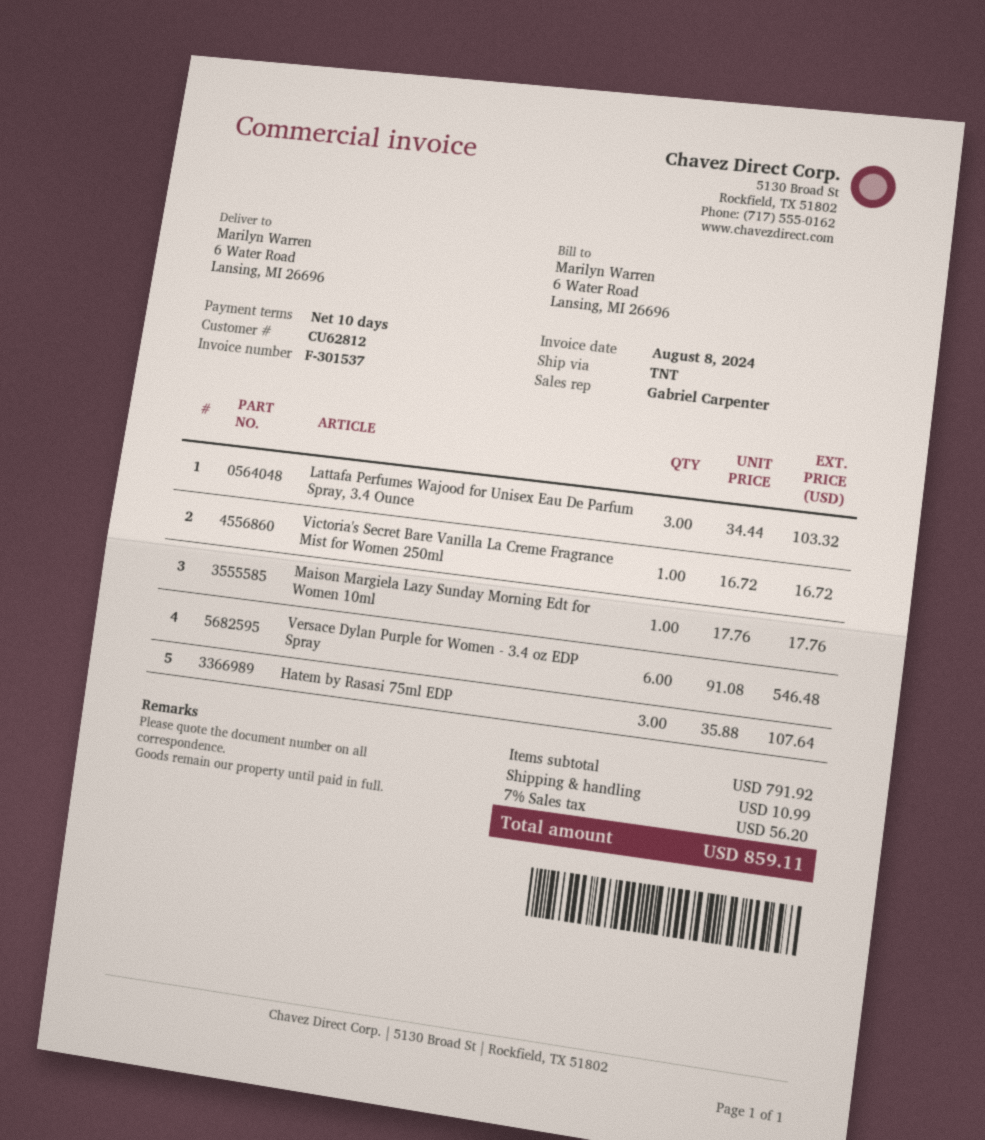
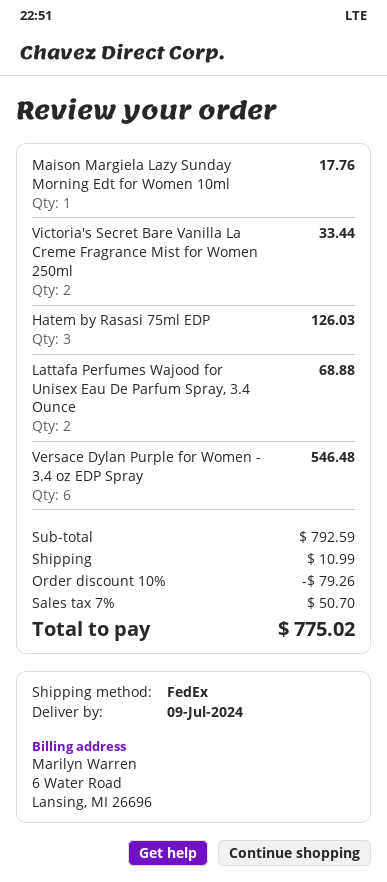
shipping method: TNT -> FedEx
Lattafa Perfumes Wajood for Unisex Eau De Parfum Spray, 3.4 Ounce: 3 for 103.32 -> 2 for 68.88
Victoria's Secret Bare Vanilla La Creme Fragrance Mist for Women 250ml: 1 for 16.72 -> 2 for 33.44
Hatem by Rasasi 75ml EDP: 3 for 107.64 -> 3 for 126.03
subtotal: 791.92 -> 792.59
discount: none -> 10% = 79.26
tax: 7% = 56.20 -> 7% = 50.70
total: 859.11 -> 775.02

